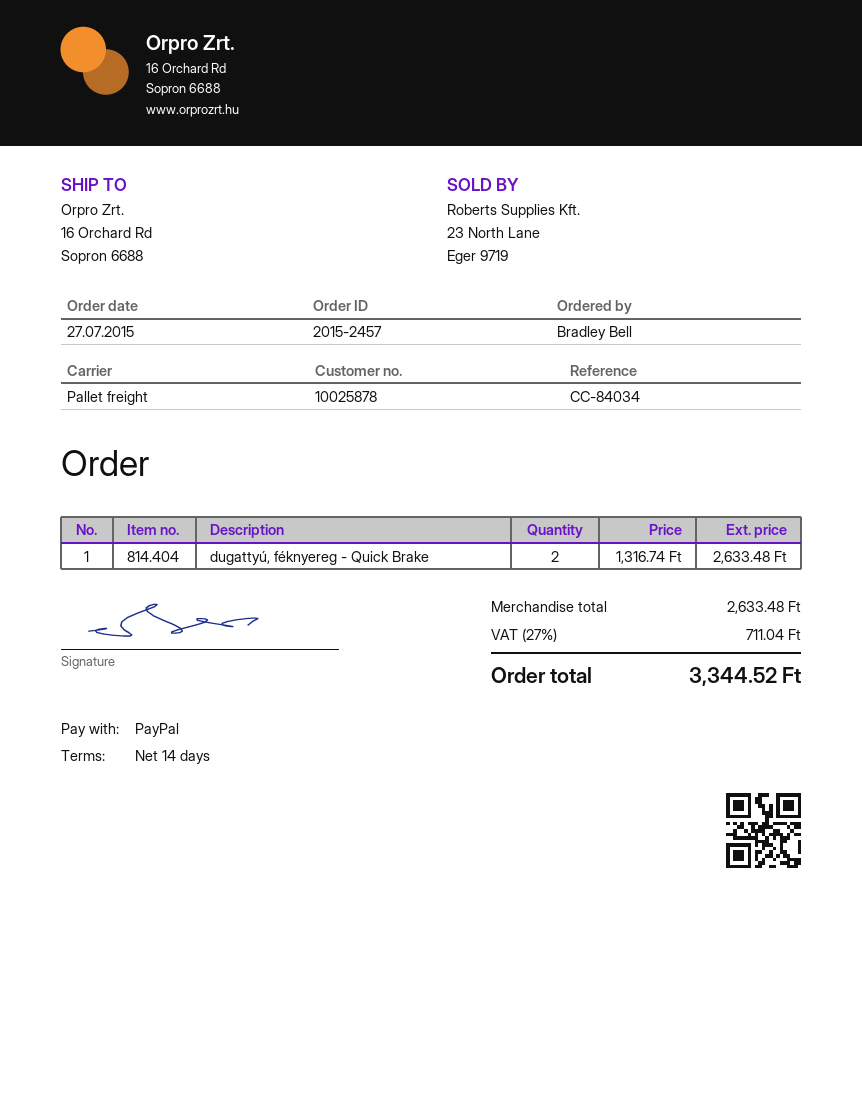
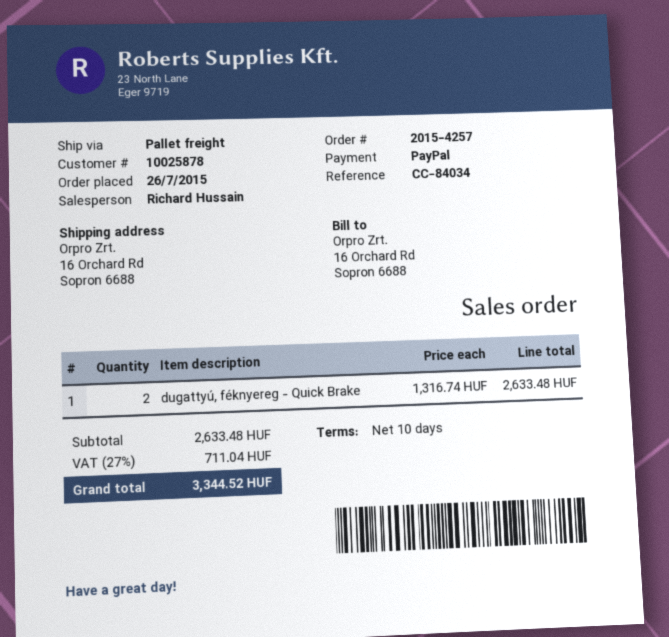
order number: 2015-2457 -> 2015-4257
order date: 2015-07-27 -> 2015-07-26
payment terms: 14 days -> 10 days

